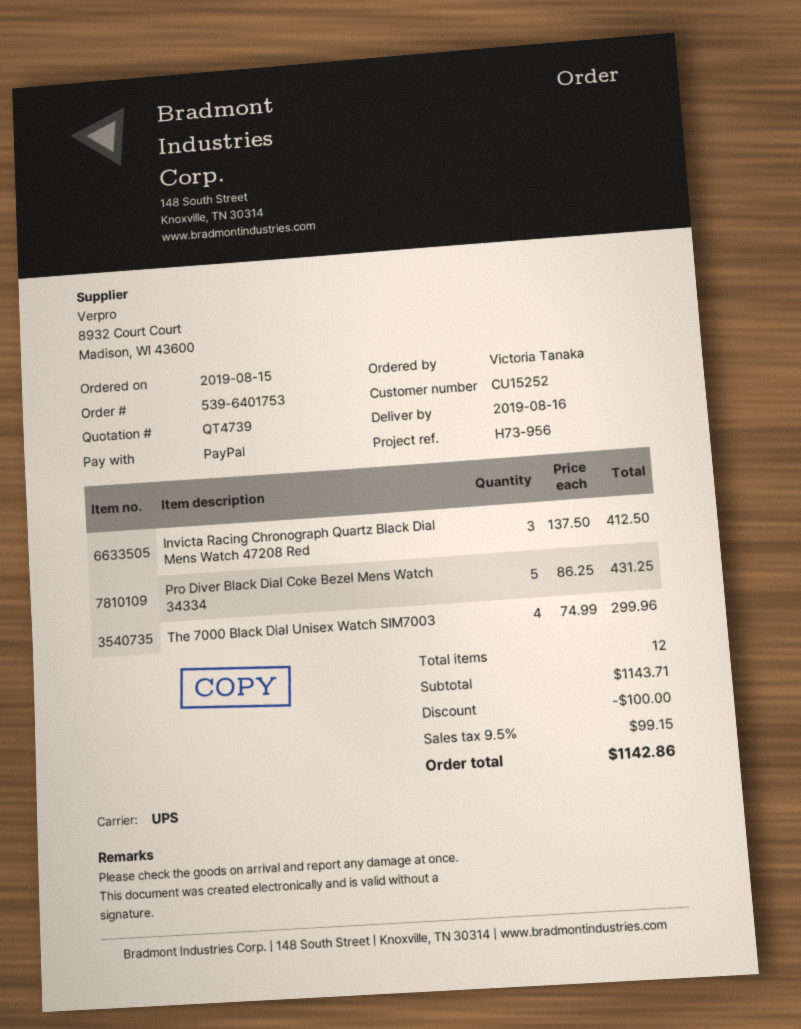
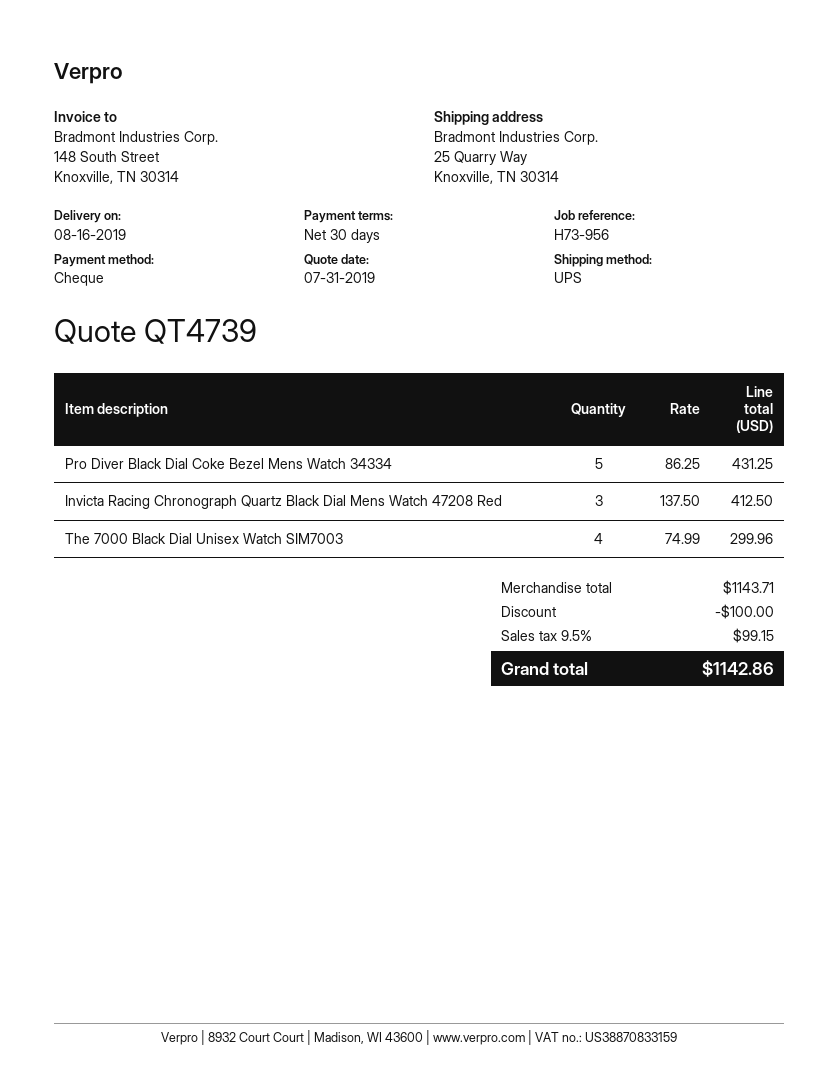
payment method: PayPal -> cheque

